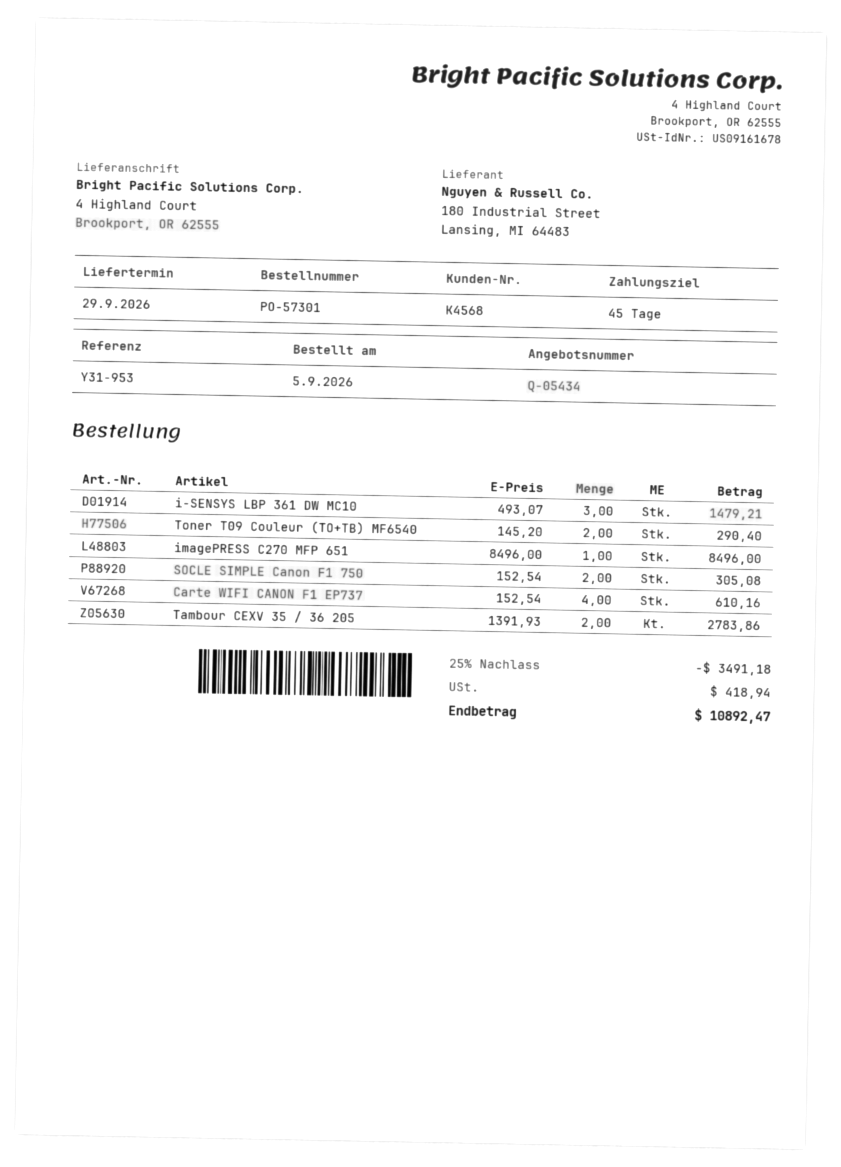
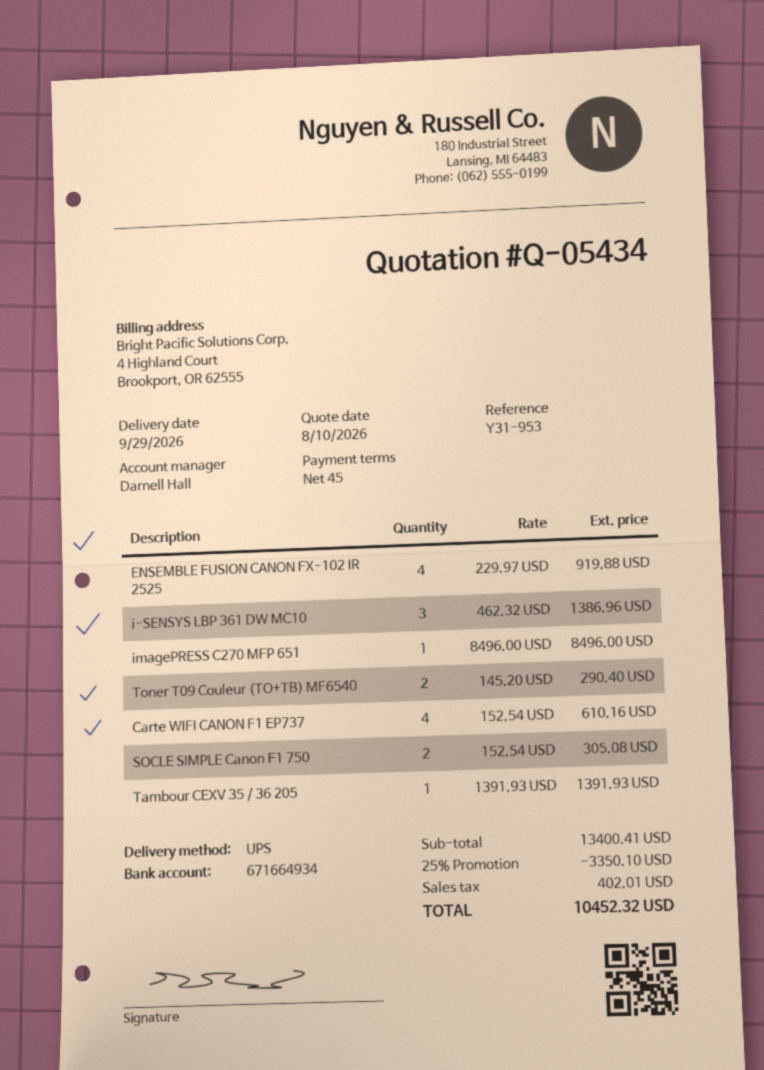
i-SENSYS LBP 361 DW MC10: 3 x 493.07 = 1479.21 -> 3 x 462.32 = 1386.96
Tambour CEXV 35 / 36 205: 2 x 1391.93 = 2783.86 -> 1 x 1391.93 = 1391.93
ENSEMBLE FUSION CANON FX-102 IR 2525: none -> 4 x 229.97 = 919.88
discount: 25% = 3491.18 -> 25% = 3350.10
tax: 418.94 -> 402.01
total: 10892.47 -> 10452.32

